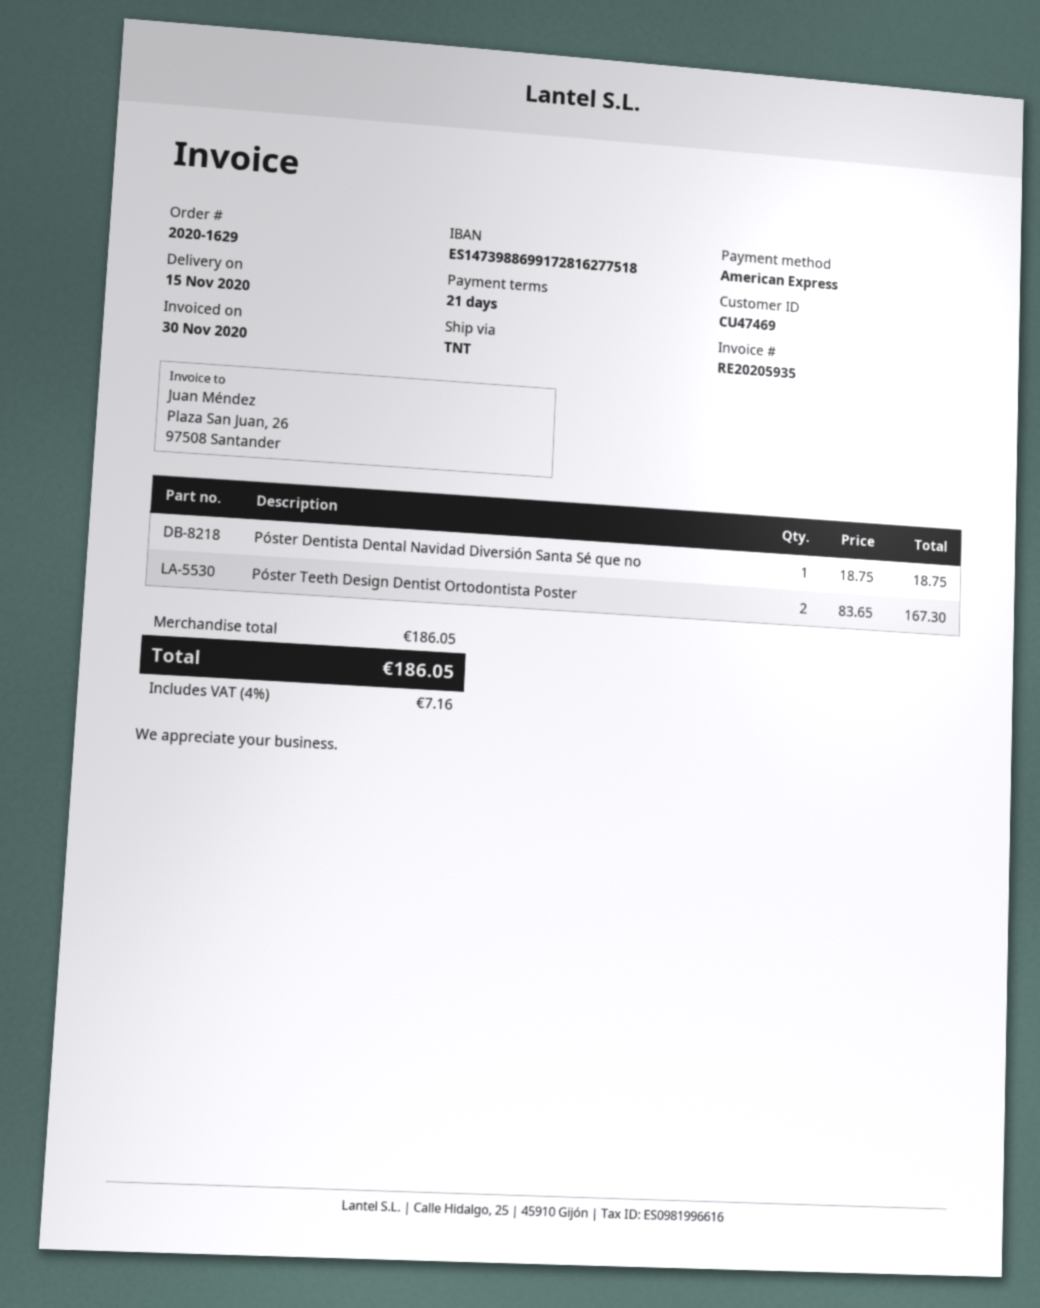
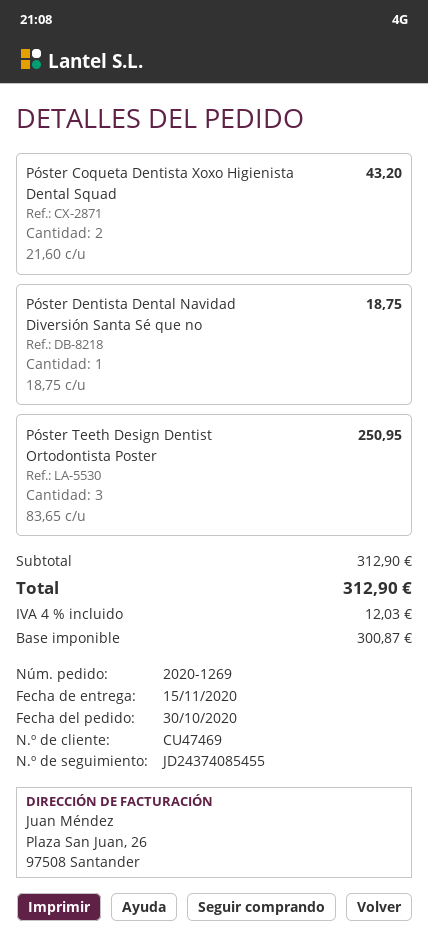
order number: 2020-1629 -> 2020-1269
Póster Teeth Design Dentist Ortodontista Poster: 2 x 83.65 = 167.30 -> 3 x 83.65 = 250.95
Póster Coqueta Dentista Xoxo Higienista Dental Squad: none -> 2 x 21.60 = 43.20
subtotal: 186.05 -> 312.90
tax: 4% = 7.16 -> 4% = 12.03
total: 186.05 -> 312.90

